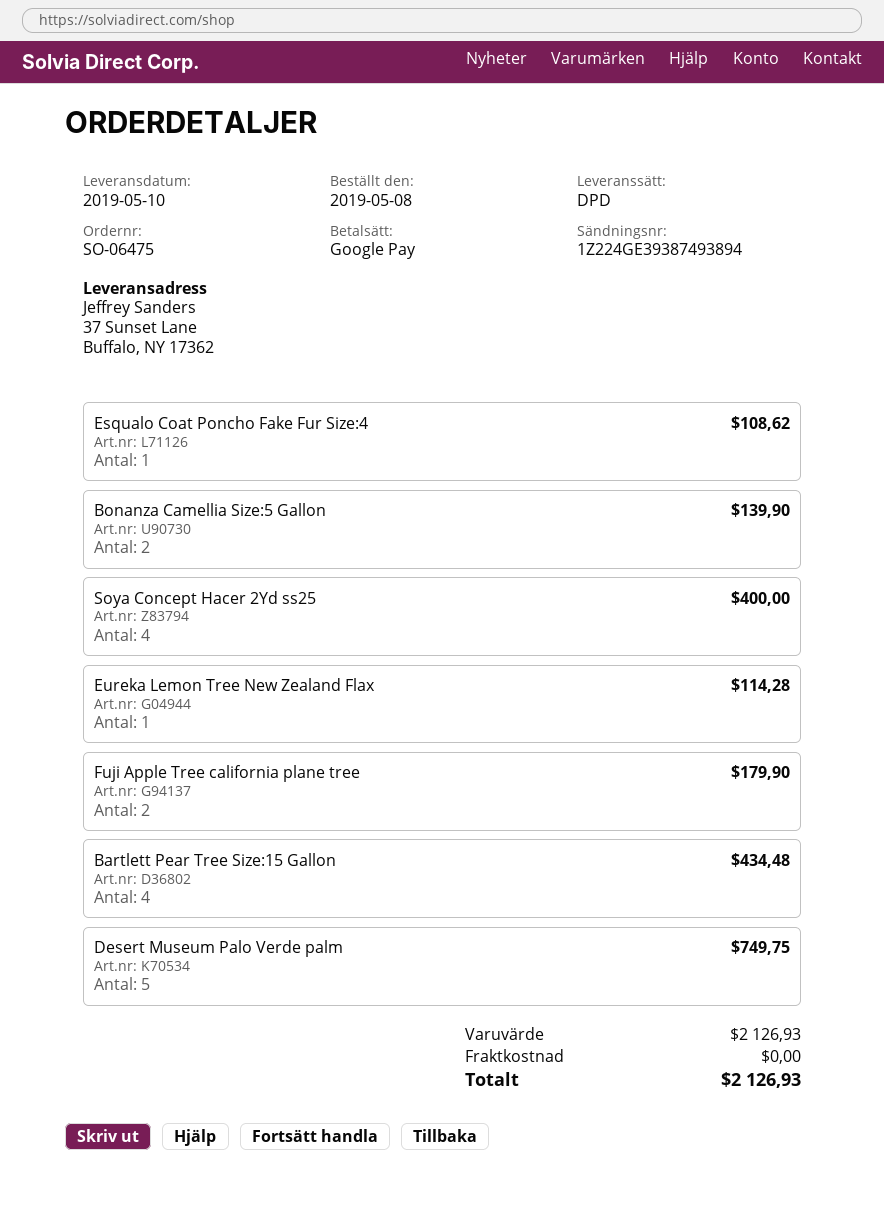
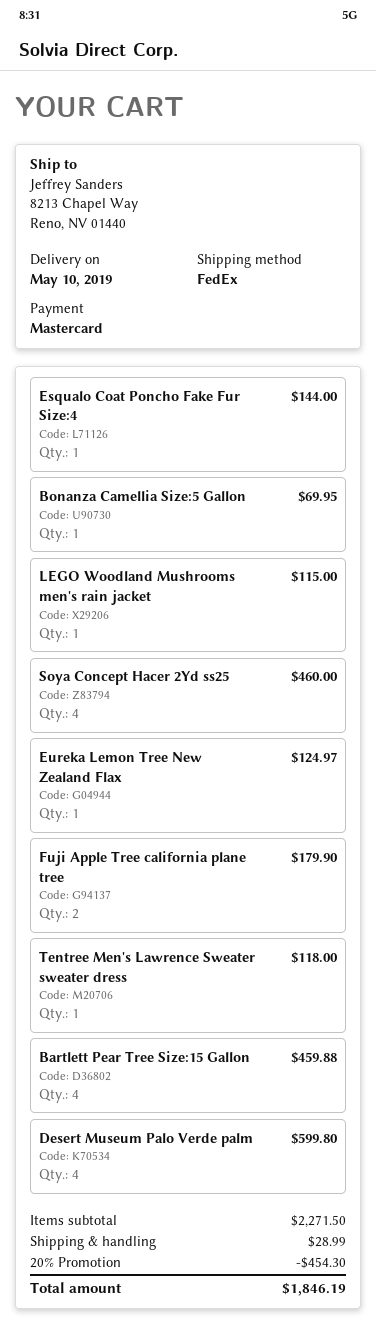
payment method: Google Pay -> Mastercard
shipping method: DPD -> FedEx
ship to: 37 Sunset Lane, Buffalo, NY 17362 -> 8213 Chapel Way, Reno, NV 01440
Esqualo Coat Poncho Fake Fur Size:4: 1 for 108.62 -> 1 for 144.00
Bonanza Camellia Size:5 Gallon: 2 for 139.90 -> 1 for 69.95
Soya Concept Hacer 2Yd ss25: 4 for 400.00 -> 4 for 460.00
Eureka Lemon Tree New Zealand Flax: 1 for 114.28 -> 1 for 124.97
Bartlett Pear Tree Size:15 Gallon: 4 for 434.48 -> 4 for 459.88
Desert Museum Palo Verde palm: 5 for 749.75 -> 4 for 599.80
LEGO Woodland Mushrooms men's rain jacket: none -> 1 for 115.00
Tentree Men's Lawrence Sweater sweater dress: none -> 1 for 118.00
subtotal: 2126.93 -> 2271.50
discount: none -> 20% = 454.30
shipping: 0.00 -> 28.99
total: 2126.93 -> 1846.19

